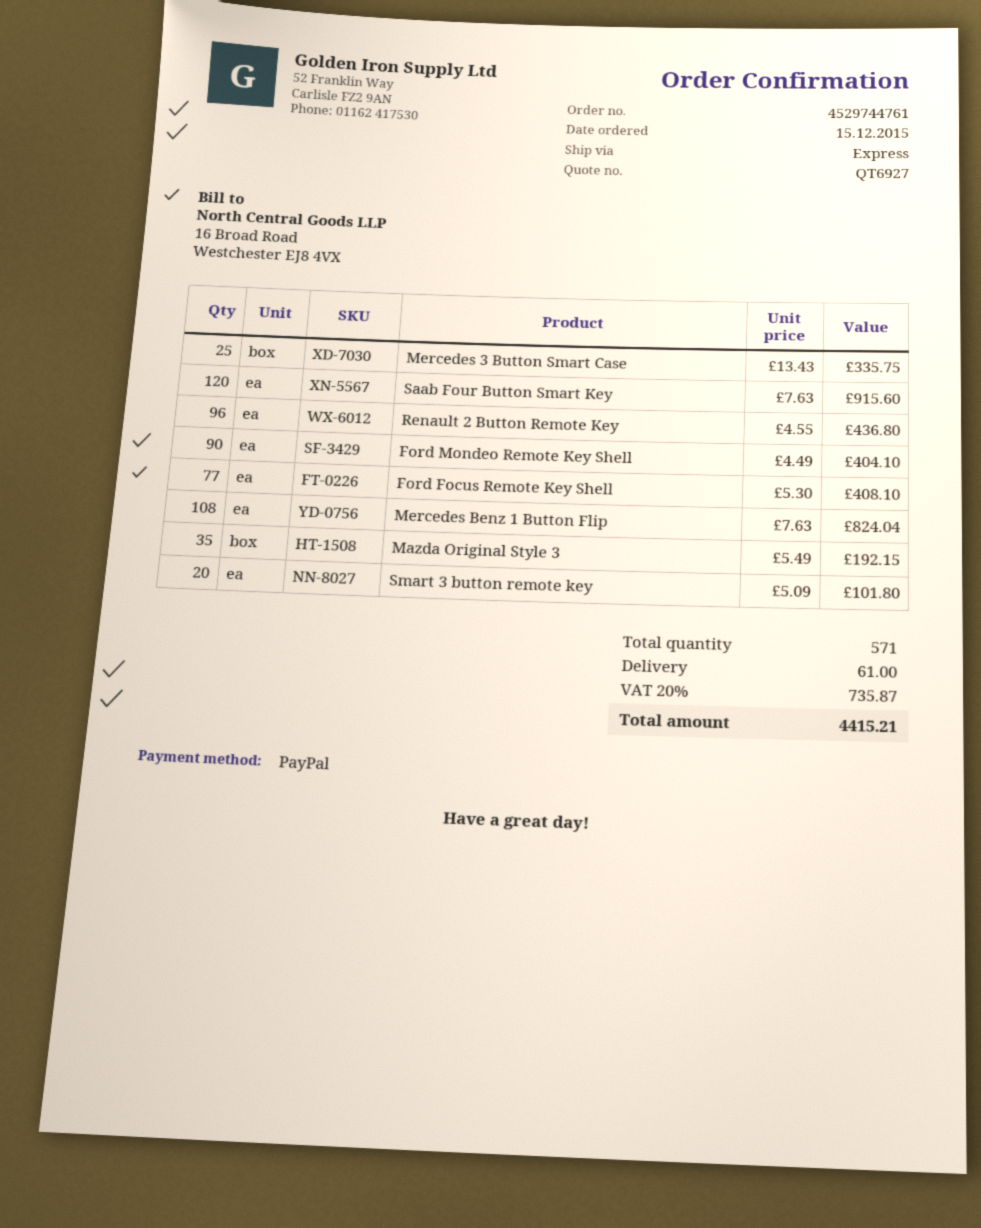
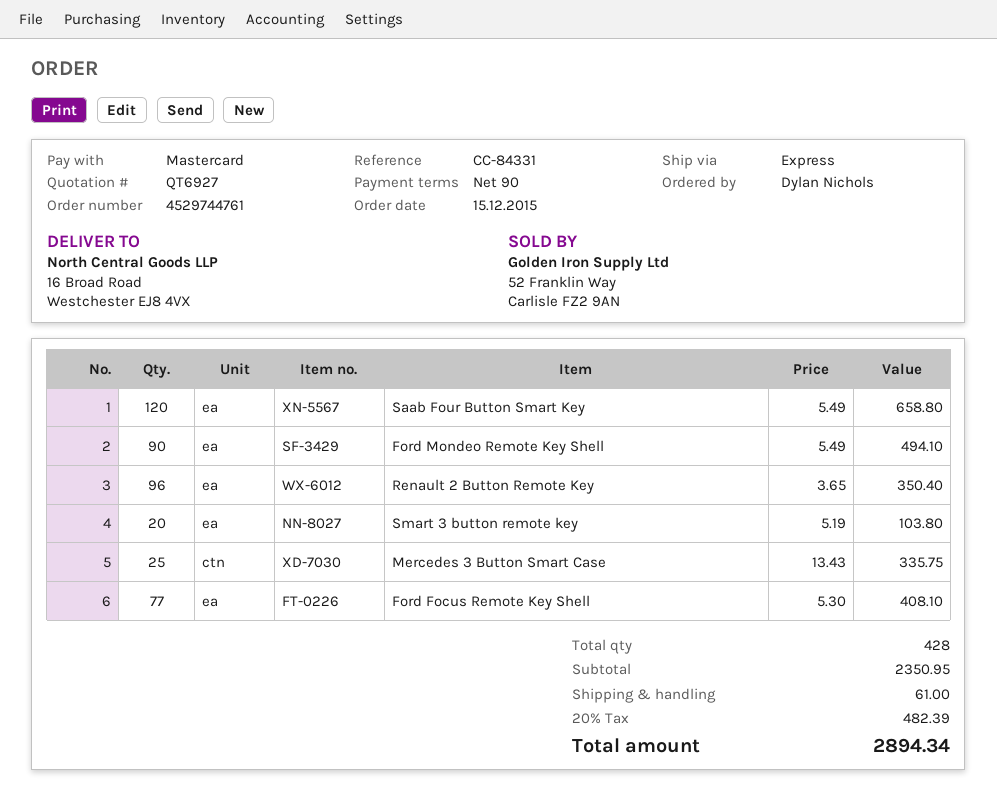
payment method: PayPal -> Mastercard
Saab Four Button Smart Key: 120 x 7.63 = 915.60 -> 120 x 5.49 = 658.80
Renault 2 Button Remote Key: 96 x 4.55 = 436.80 -> 96 x 3.65 = 350.40
Ford Mondeo Remote Key Shell: 90 x 4.49 = 404.10 -> 90 x 5.49 = 494.10
Mercedes Benz 1 Button Flip: 108 x 7.63 = 824.04 -> none
Mazda Original Style 3: 35 x 5.49 = 192.15 -> none
Smart 3 button remote key: 20 x 5.09 = 101.80 -> 20 x 5.19 = 103.80
total quantity: 571 -> 428
tax: 20% = 735.87 -> 20% = 482.39
total: 4415.21 -> 2894.34

